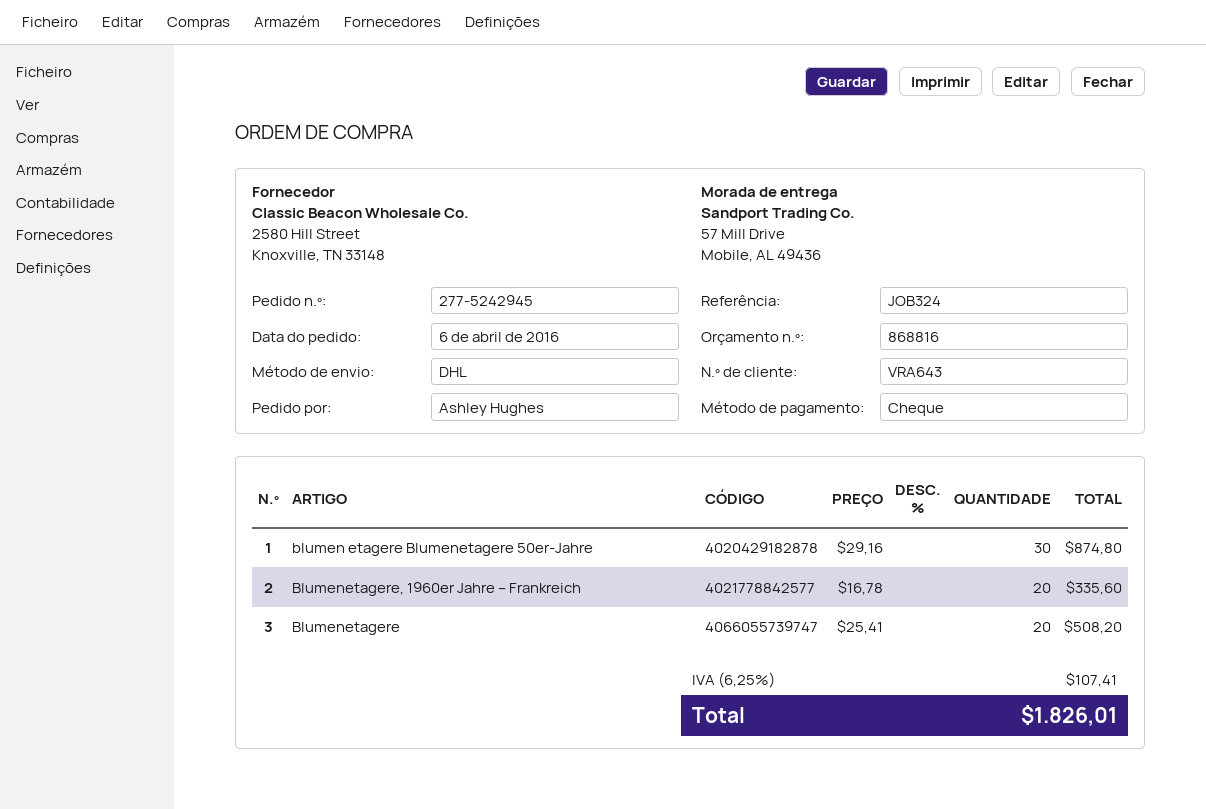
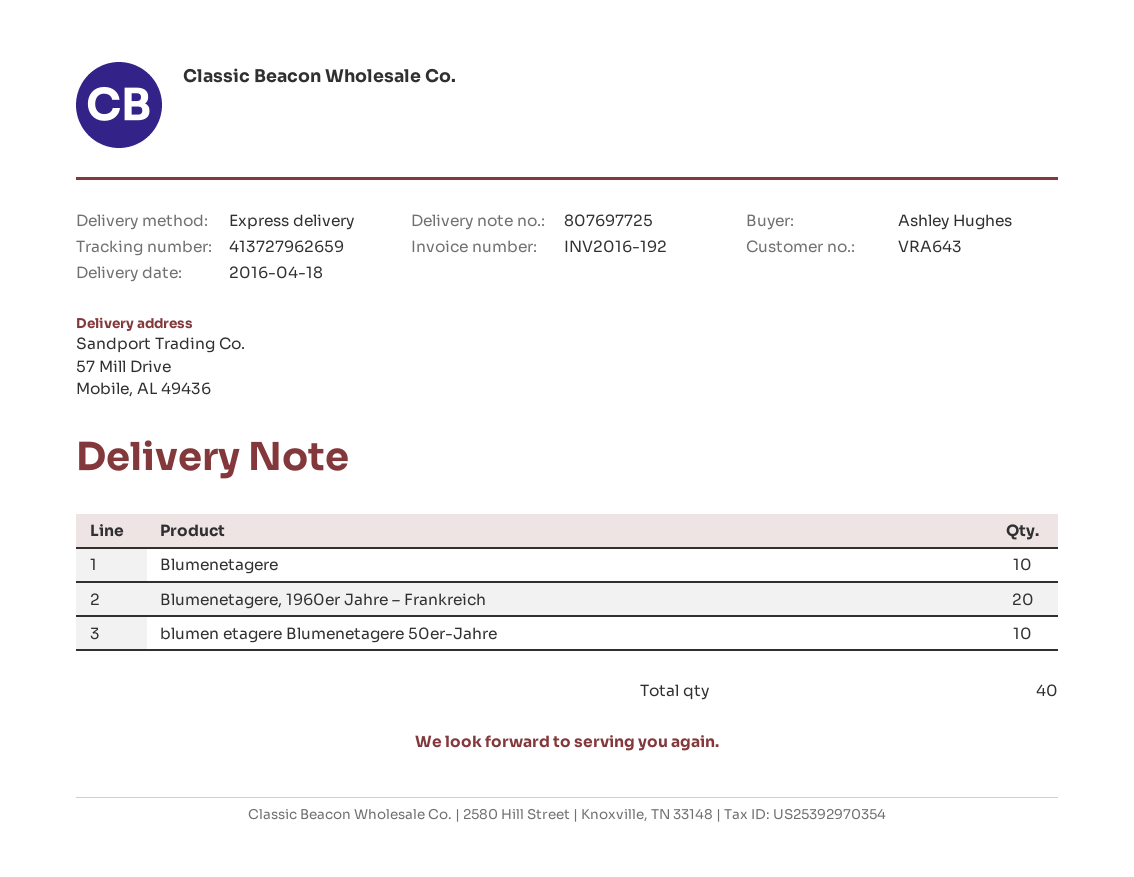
shipping method: DHL -> express
blumen etagere Blumenetagere 50er-Jahre: 30 -> 10
Blumenetagere: 20 -> 10

